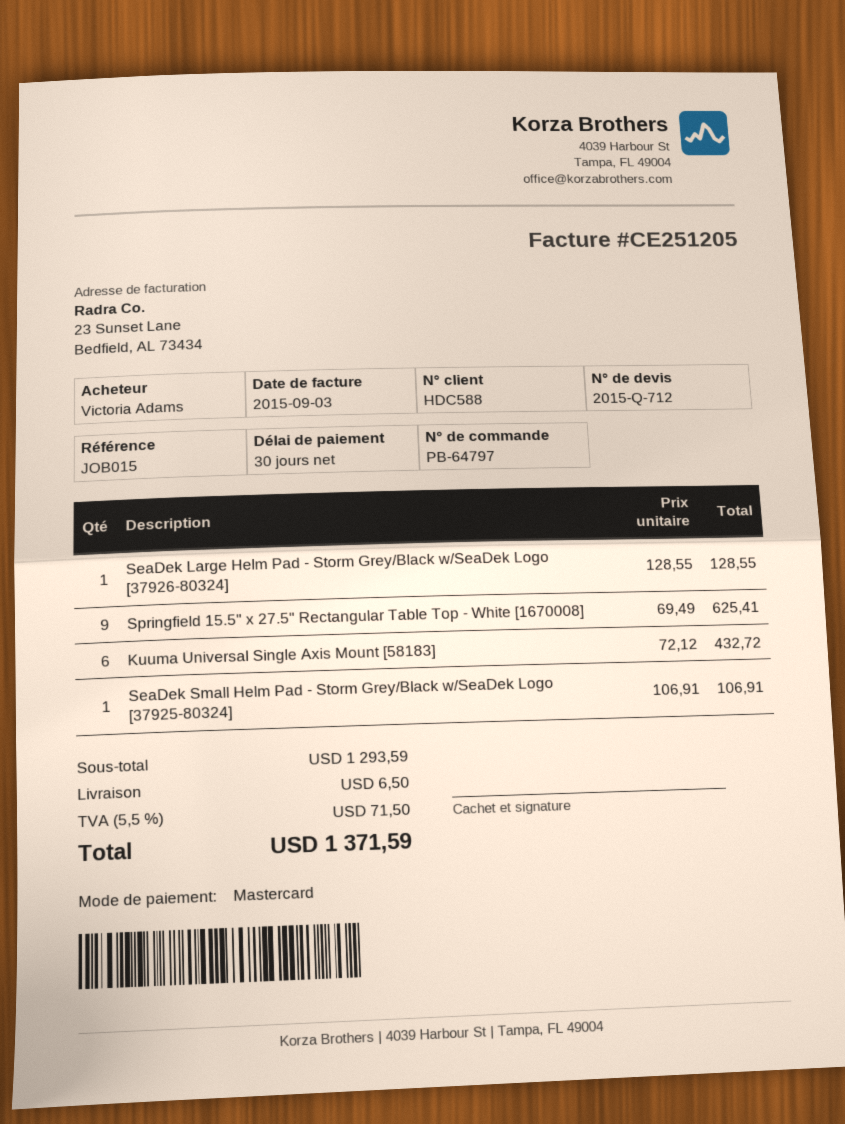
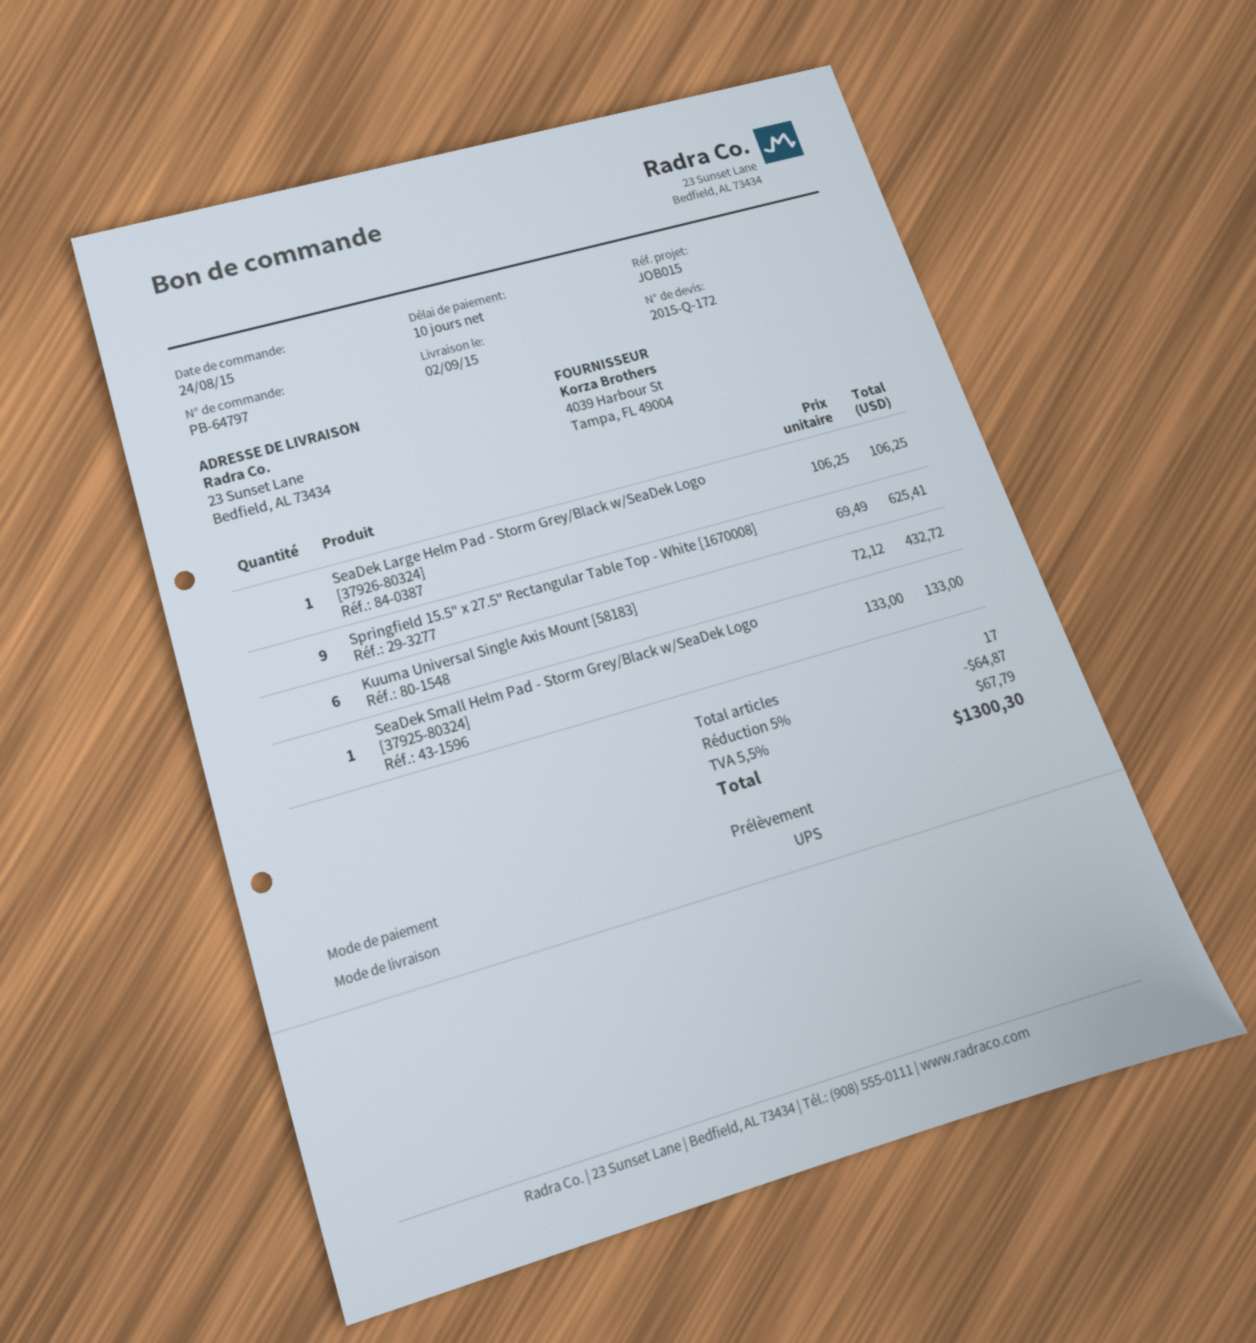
quote number: 2015-Q-712 -> 2015-Q-172
payment terms: 30 days -> 10 days
payment method: Mastercard -> direct debit
SeaDek Large Helm Pad - Storm Grey/Black w/SeaDek Logo [37926-80324]: 1 x 128.55 = 128.55 -> 1 x 106.25 = 106.25
SeaDek Small Helm Pad - Storm Grey/Black w/SeaDek Logo [37925-80324]: 1 x 106.91 = 106.91 -> 1 x 133.00 = 133.00
discount: none -> 5% = 64.87
shipping: 6.50 -> none
tax: 5.5% = 71.50 -> 5.5% = 67.79
total: 1371.59 -> 1300.30

